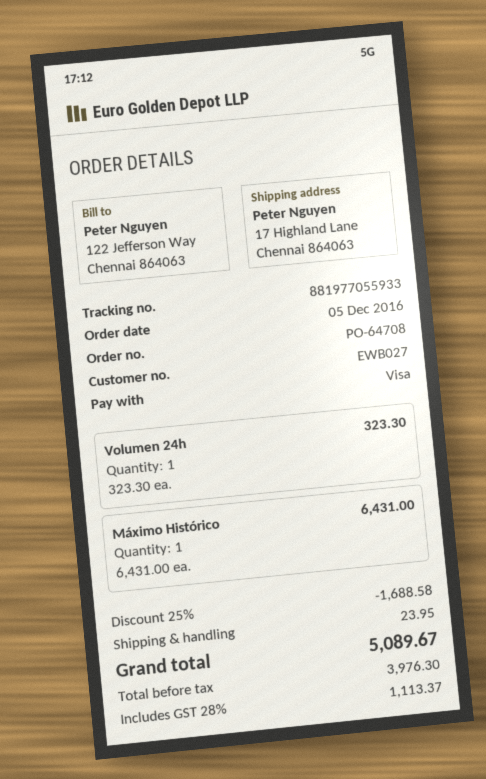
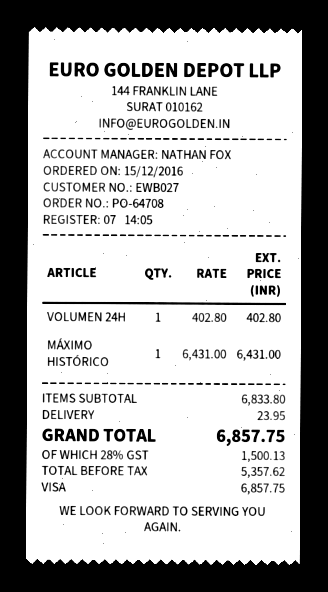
order date: 2016-12-05 -> 2016-12-15
Volumen 24h: 1 x 323.30 = 323.30 -> 1 x 402.80 = 402.80
discount: 25% = 1688.58 -> none
net: 3976.30 -> 5357.62
tax: 28% = 1113.37 -> 28% = 1500.13
total: 5089.67 -> 6857.75

